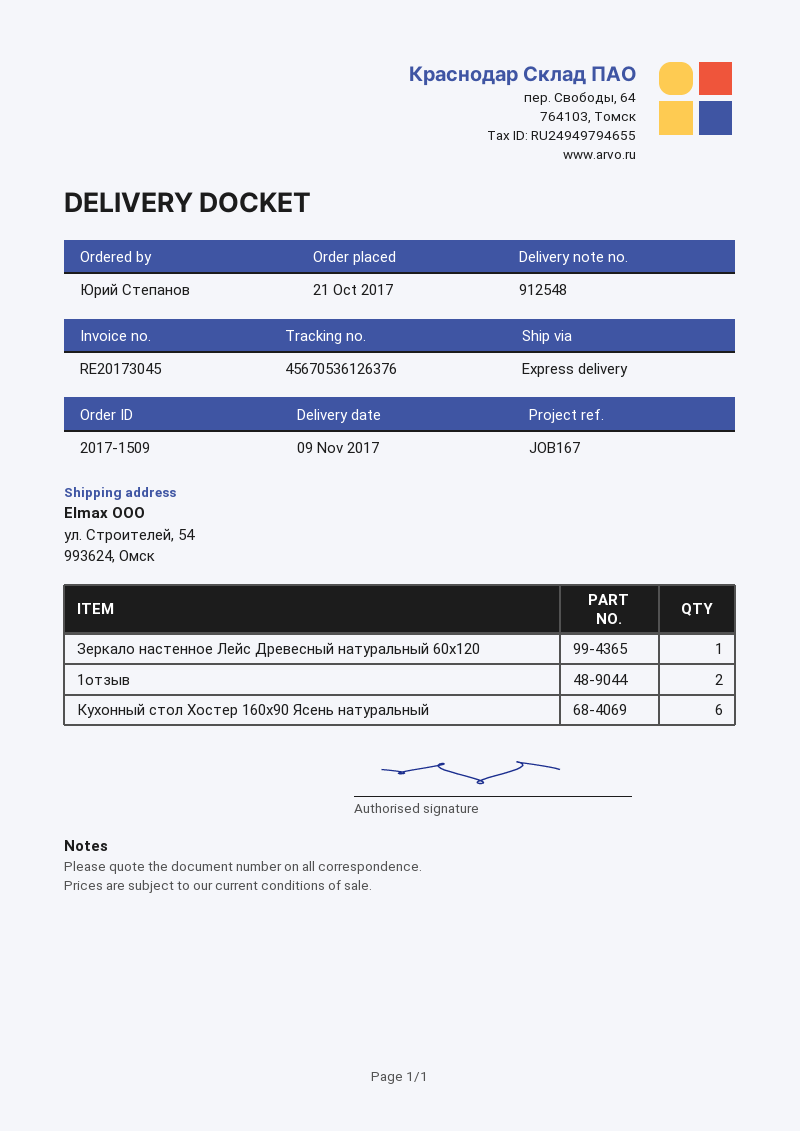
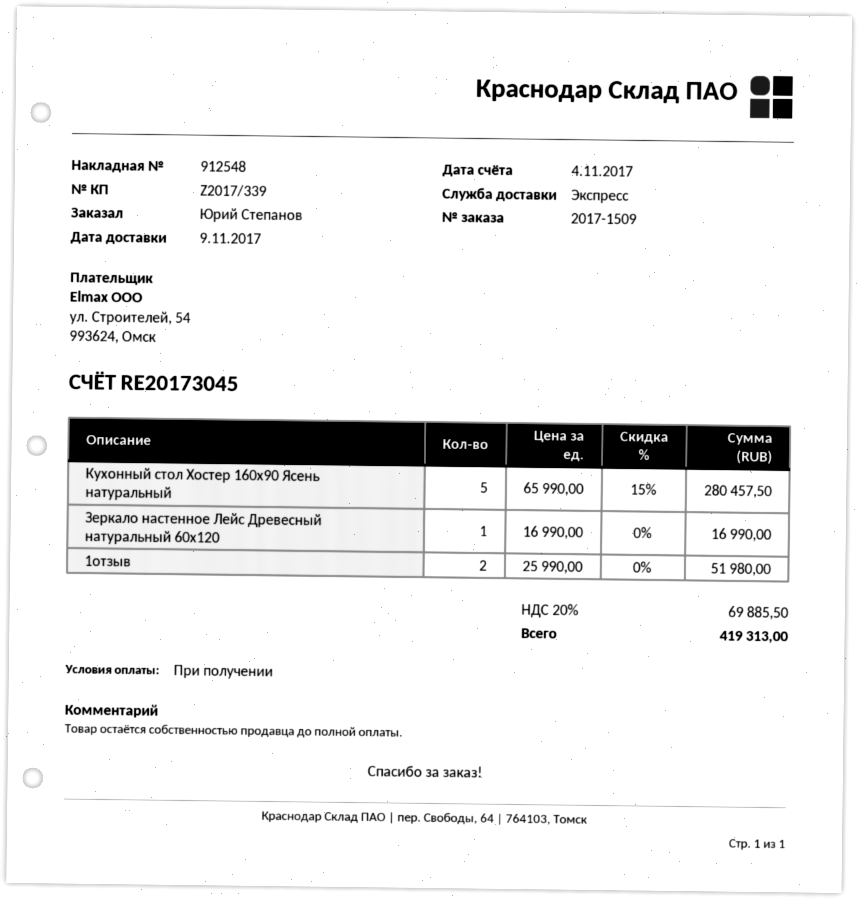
Кухонный стол Хостер 160x90 Ясень натуральный: 6 -> 5

